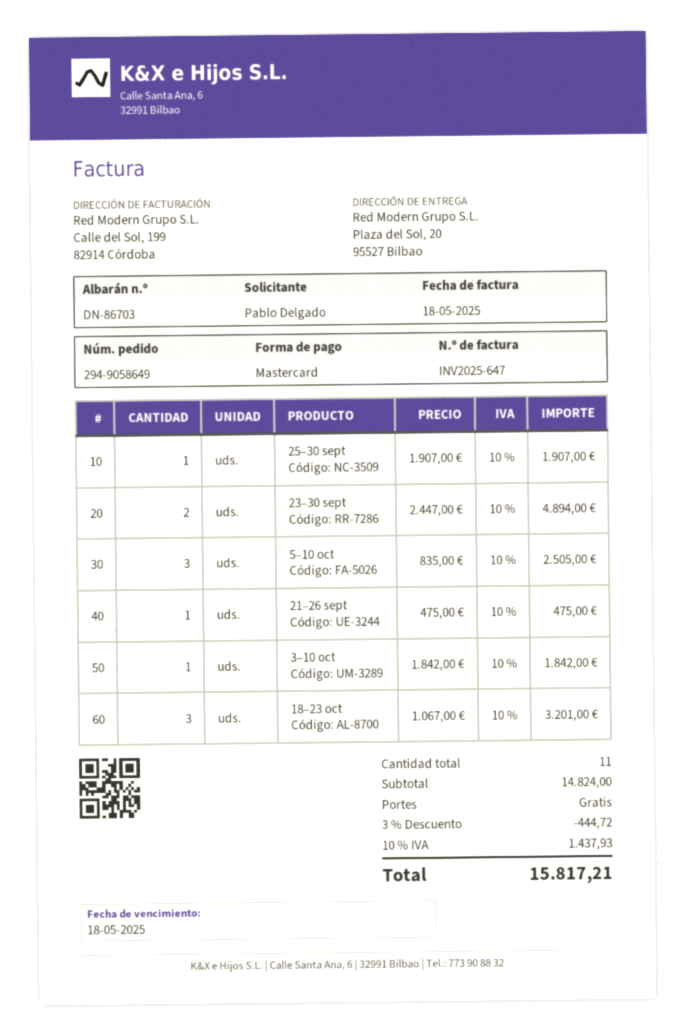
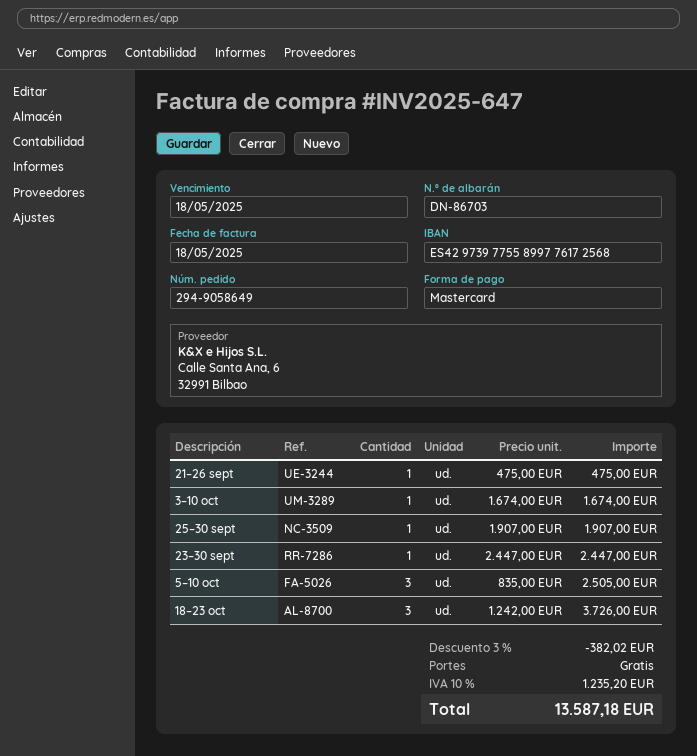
23–30 sept: 2 x 2447.00 = 4894.00 -> 1 x 2447.00 = 2447.00
3–10 oct: 1 x 1842.00 = 1842.00 -> 1 x 1674.00 = 1674.00
18–23 oct: 3 x 1067.00 = 3201.00 -> 3 x 1242.00 = 3726.00
discount: 3% = 444.72 -> 3% = 382.02
tax: 10% = 1437.93 -> 10% = 1235.20
total: 15817.21 -> 13587.18

